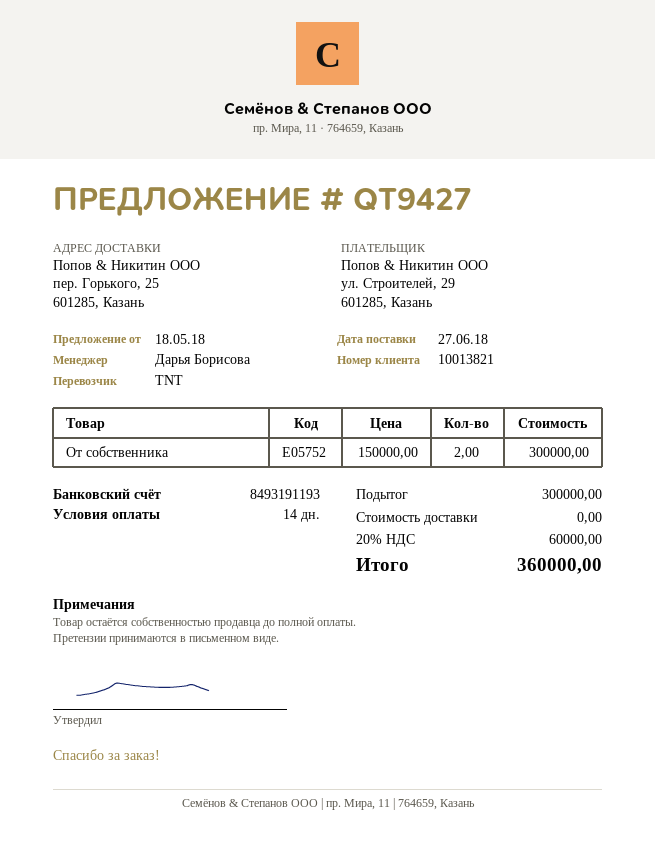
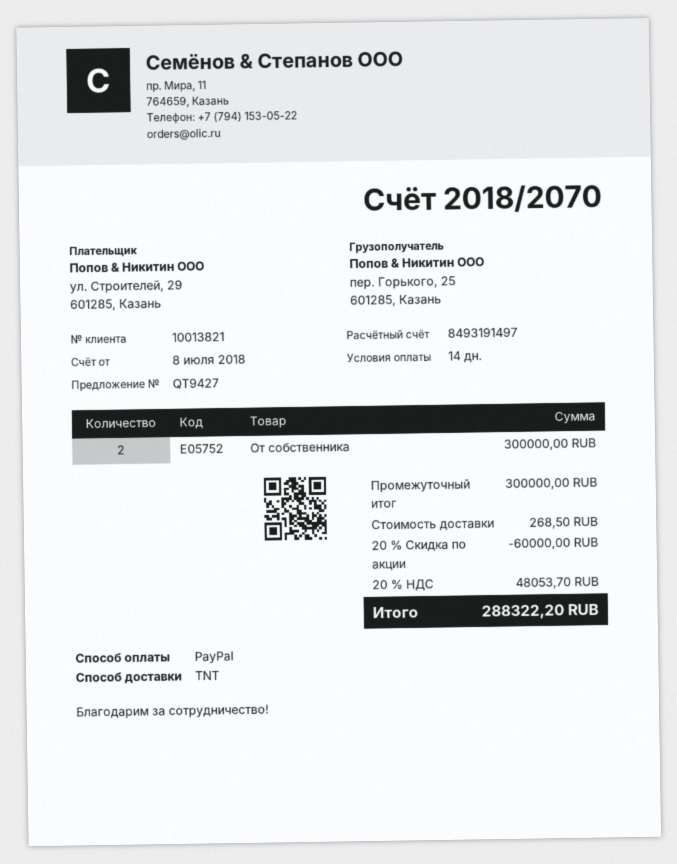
bank account: 8493191193 -> 8493191497
discount: none -> 20% = 60000.00
shipping: 0.00 -> 268.50
tax: 20% = 60000.00 -> 20% = 48053.70
total: 360000.00 -> 288322.20

